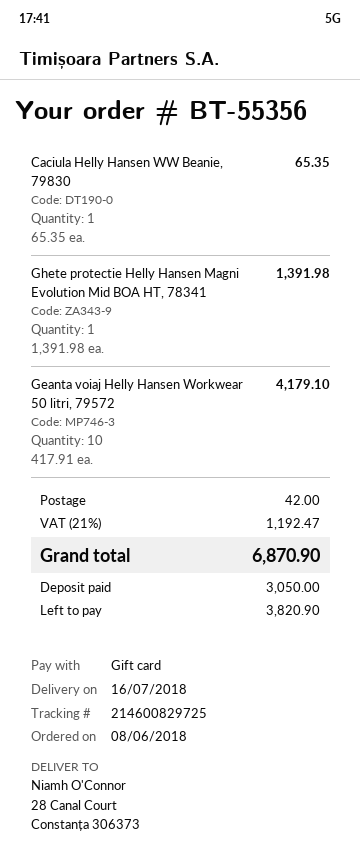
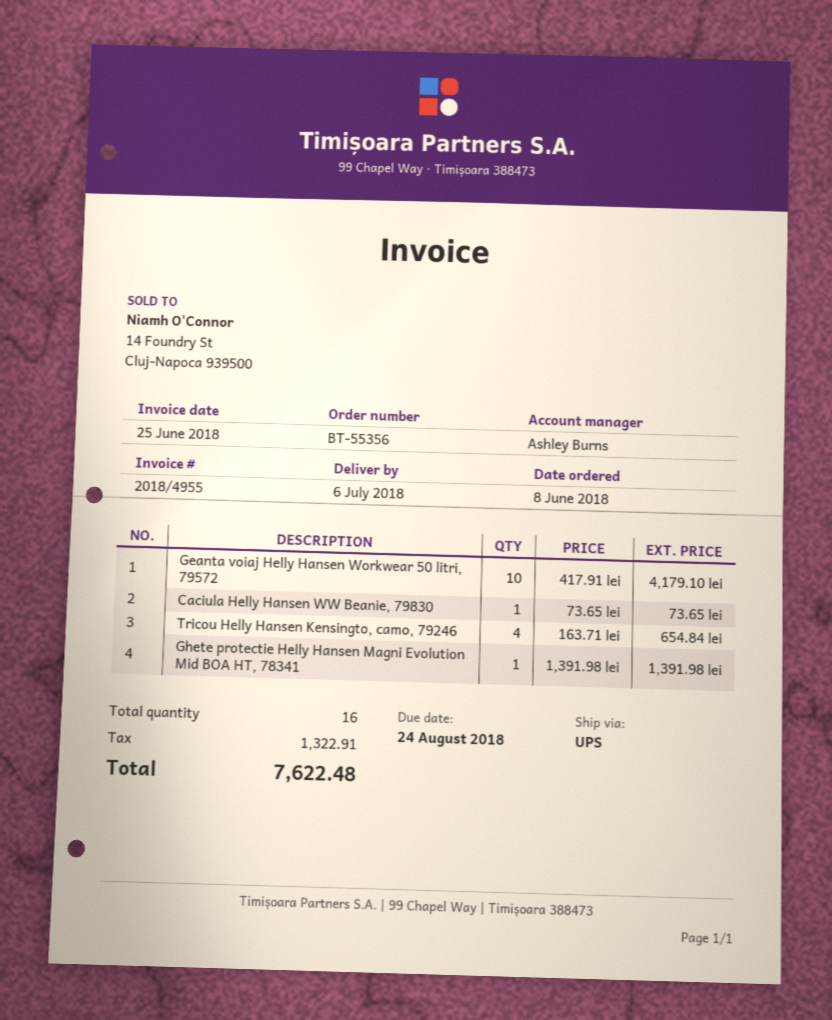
delivery date: 2018-07-16 -> 2018-07-06
Caciula Helly Hansen WW Beanie, 79830: 1 x 65.35 = 65.35 -> 1 x 73.65 = 73.65
Tricou Helly Hansen Kensingto, camo, 79246: none -> 4 x 163.71 = 654.84
shipping: 42.00 -> none
tax: 1192.47 -> 1322.91
total: 6870.90 -> 7622.48

